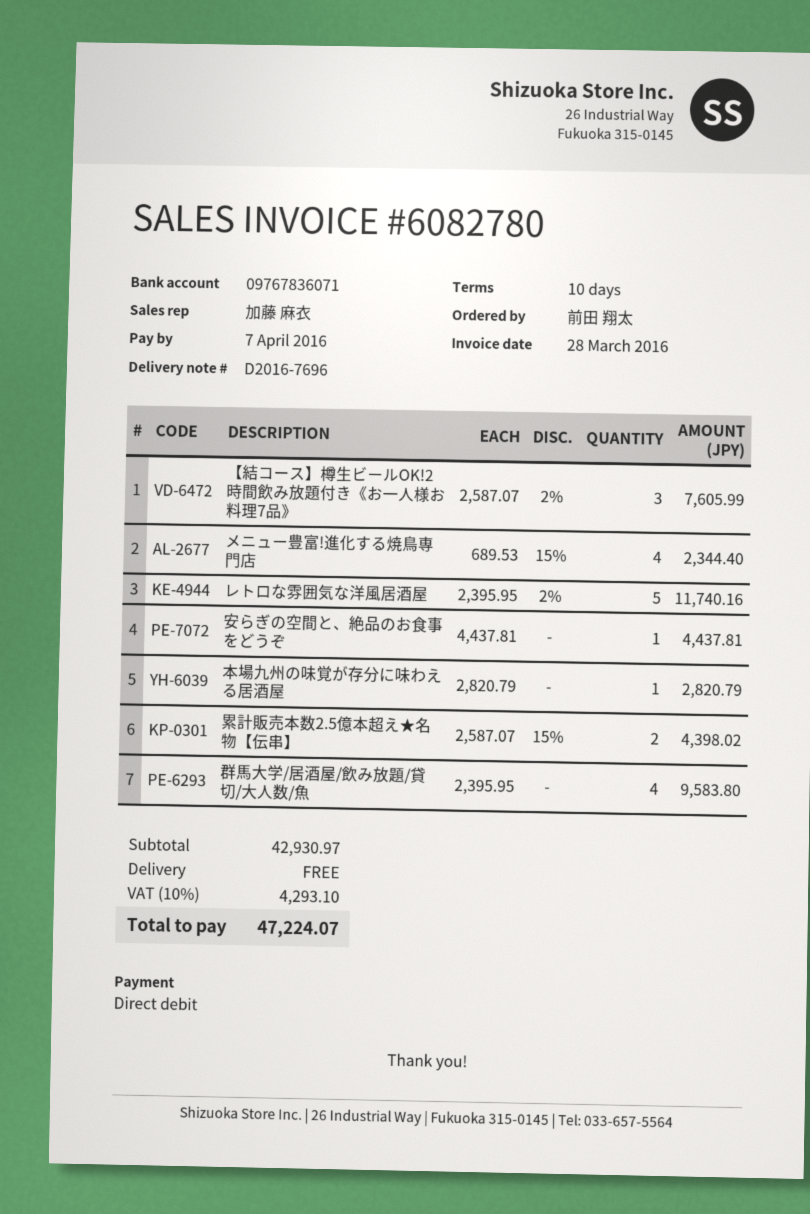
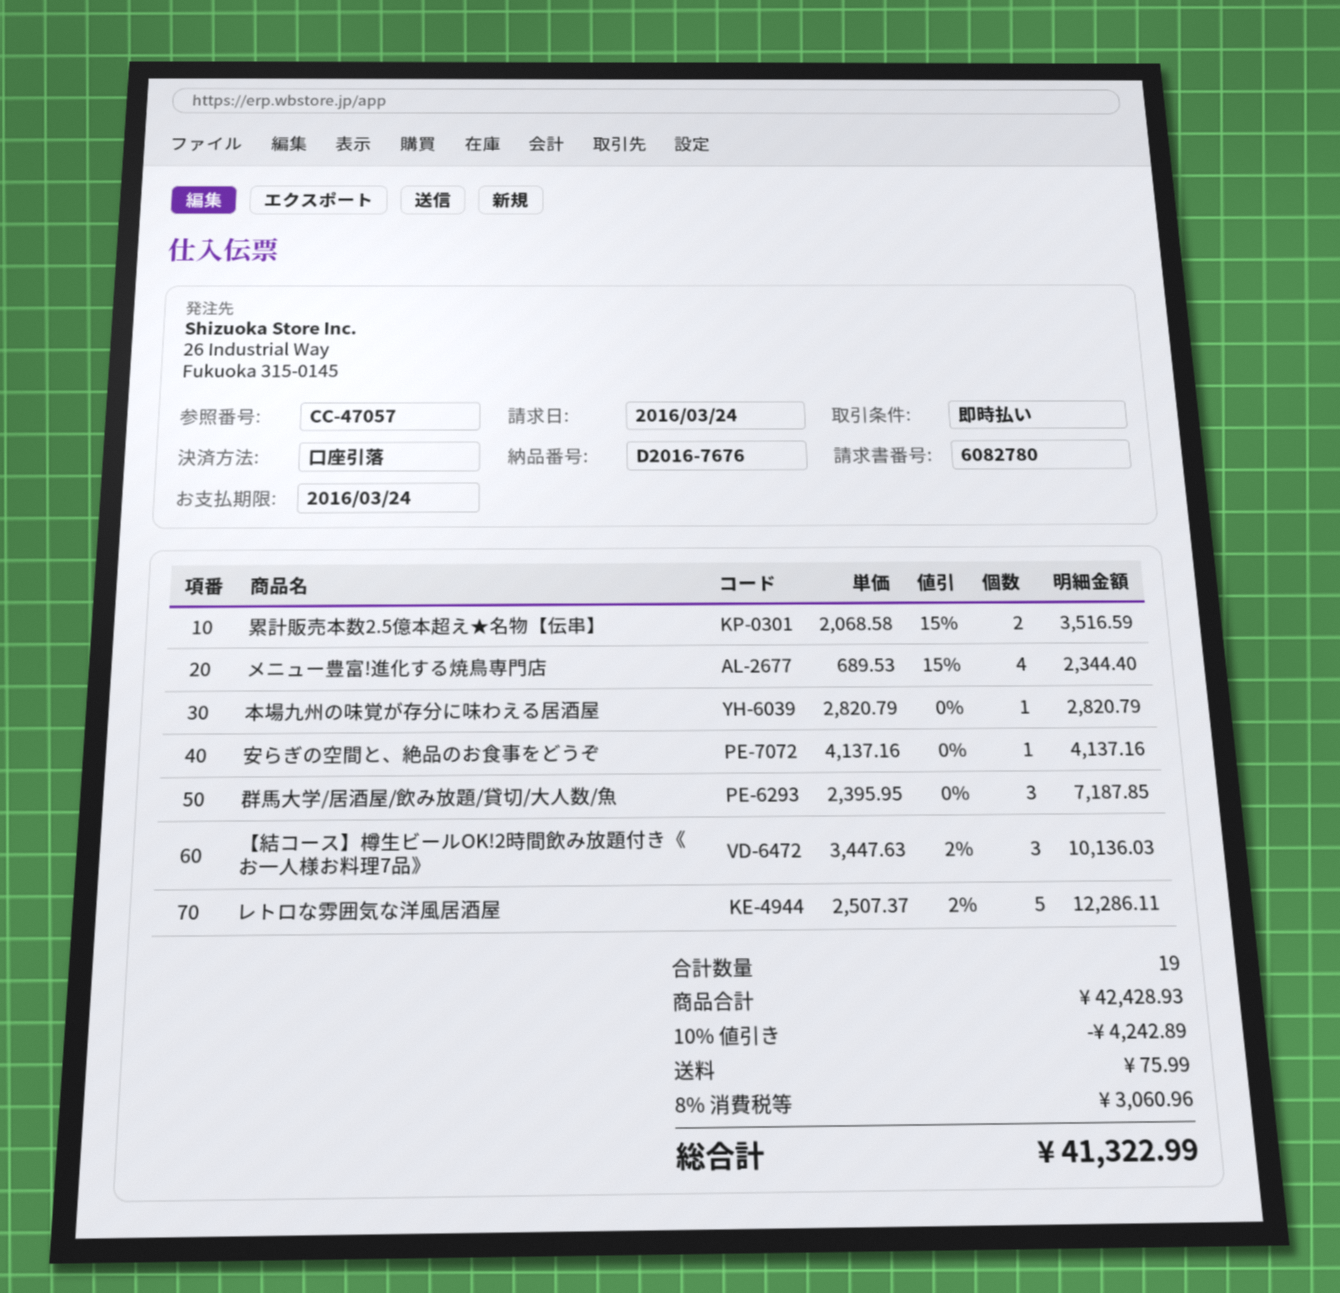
delivery note number: D2016-7696 -> D2016-7676
invoice date: 2016-03-28 -> 2016-03-24
payment terms: 10 days -> on receipt
due date: 2016-04-07 -> 2016-03-24
【結コース】樽生ビールOK!2時間飲み放題付き《お一人様お料理7品》: 3 x 2587.07 - 2% = 7605.99 -> 3 x 3447.63 - 2% = 10136.03
レトロな雰囲気な洋風居酒屋: 5 x 2395.95 - 2% = 11740.16 -> 5 x 2507.37 - 2% = 12286.11
安らぎの空間と、絶品のお食事をどうぞ: 1 x 4437.81 = 4437.81 -> 1 x 4137.16 = 4137.16
累計販売本数2.5億本超え★名物【伝串】: 2 x 2587.07 - 15% = 4398.02 -> 2 x 2068.58 - 15% = 3516.59
群馬大学/居酒屋/飲み放題/貸切/大人数/魚: 4 x 2395.95 = 9583.80 -> 3 x 2395.95 = 7187.85
subtotal: 42930.97 -> 42428.93
discount: none -> 10% = 4242.89
shipping: 0.00 -> 75.99
tax: 10% = 4293.10 -> 8% = 3060.96
total: 47224.07 -> 41322.99

